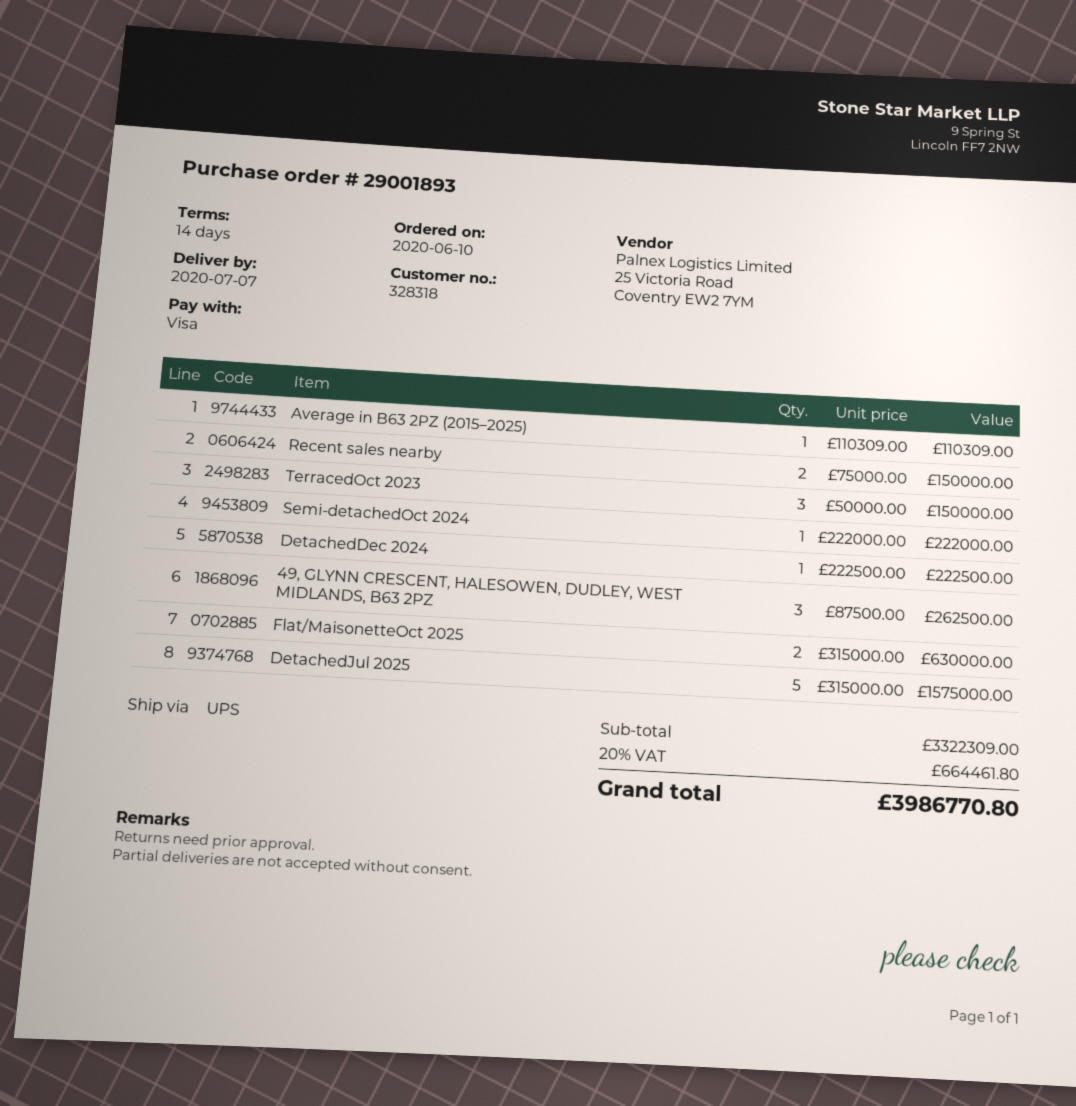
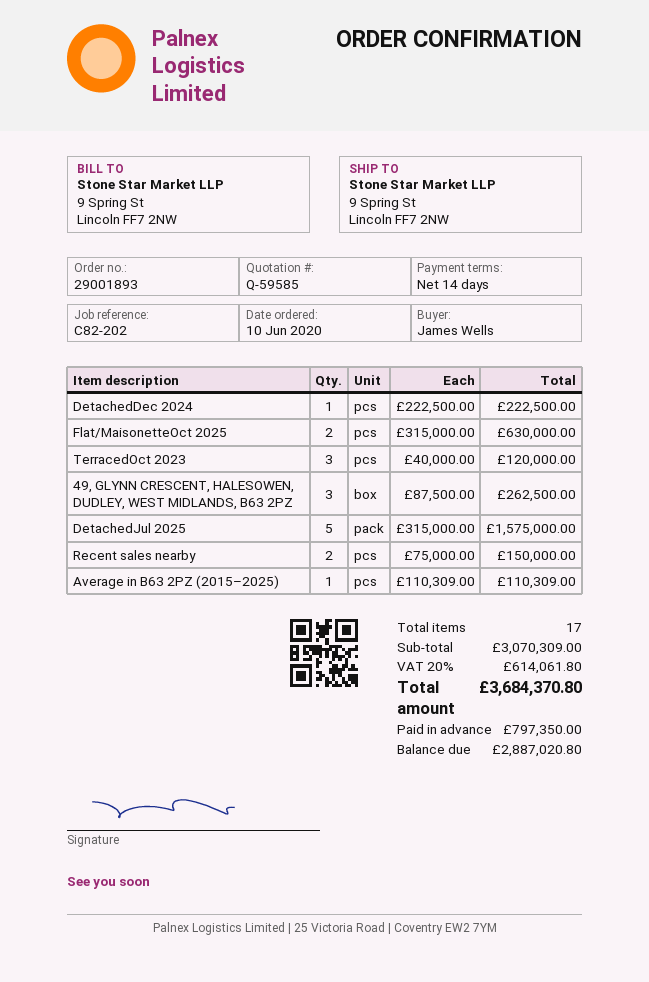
TerracedOct 2023: 3 x 50000.00 = 150000.00 -> 3 x 40000.00 = 120000.00
Semi-detachedOct 2024: 1 x 222000.00 = 222000.00 -> none
subtotal: 3322309.00 -> 3070309.00
tax: 20% = 664461.80 -> 20% = 614061.80
total: 3986770.80 -> 3684370.80

